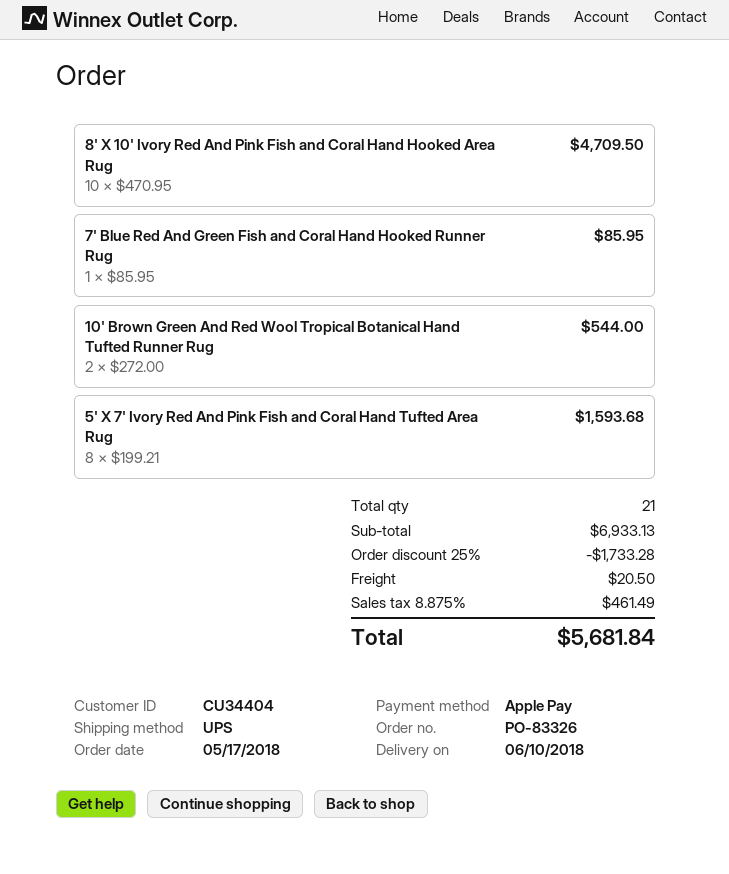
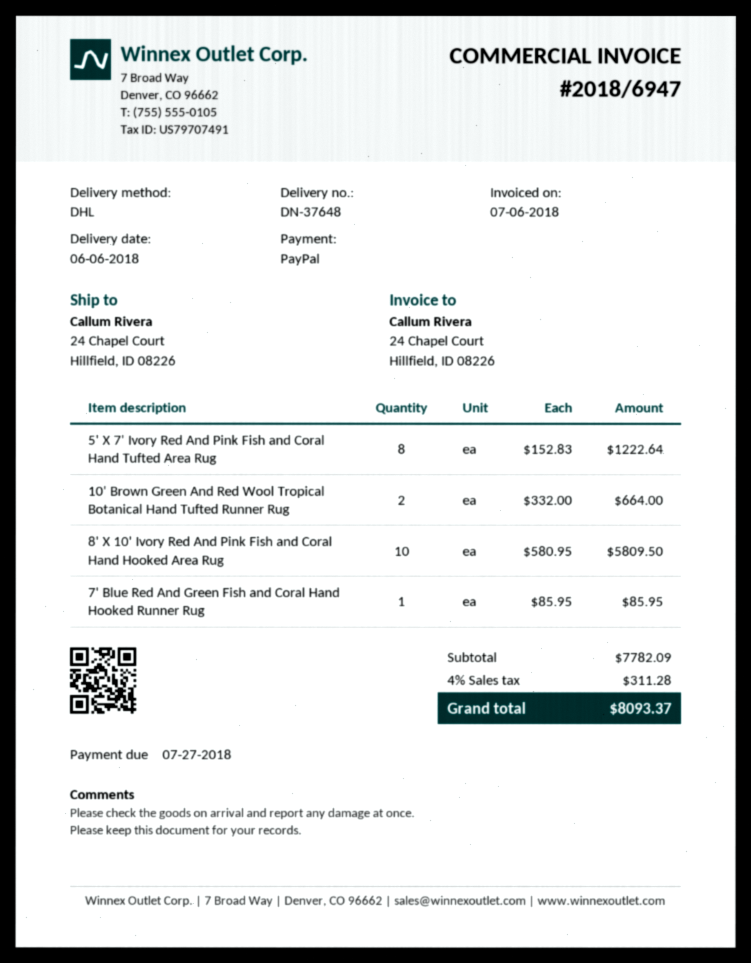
delivery date: 2018-06-10 -> 2018-06-06
payment method: Apple Pay -> PayPal
shipping method: UPS -> DHL
8' X 10' Ivory Red And Pink Fish and Coral Hand Hooked Area Rug: 10 x 470.95 = 4709.50 -> 10 x 580.95 = 5809.50
10' Brown Green And Red Wool Tropical Botanical Hand Tufted Runner Rug: 2 x 272.00 = 544.00 -> 2 x 332.00 = 664.00
5' X 7' Ivory Red And Pink Fish and Coral Hand Tufted Area Rug: 8 x 199.21 = 1593.68 -> 8 x 152.83 = 1222.64
subtotal: 6933.13 -> 7782.09
discount: 25% = 1733.28 -> none
shipping: 20.50 -> none
tax: 8.875% = 461.49 -> 4% = 311.28
total: 5681.84 -> 8093.37

